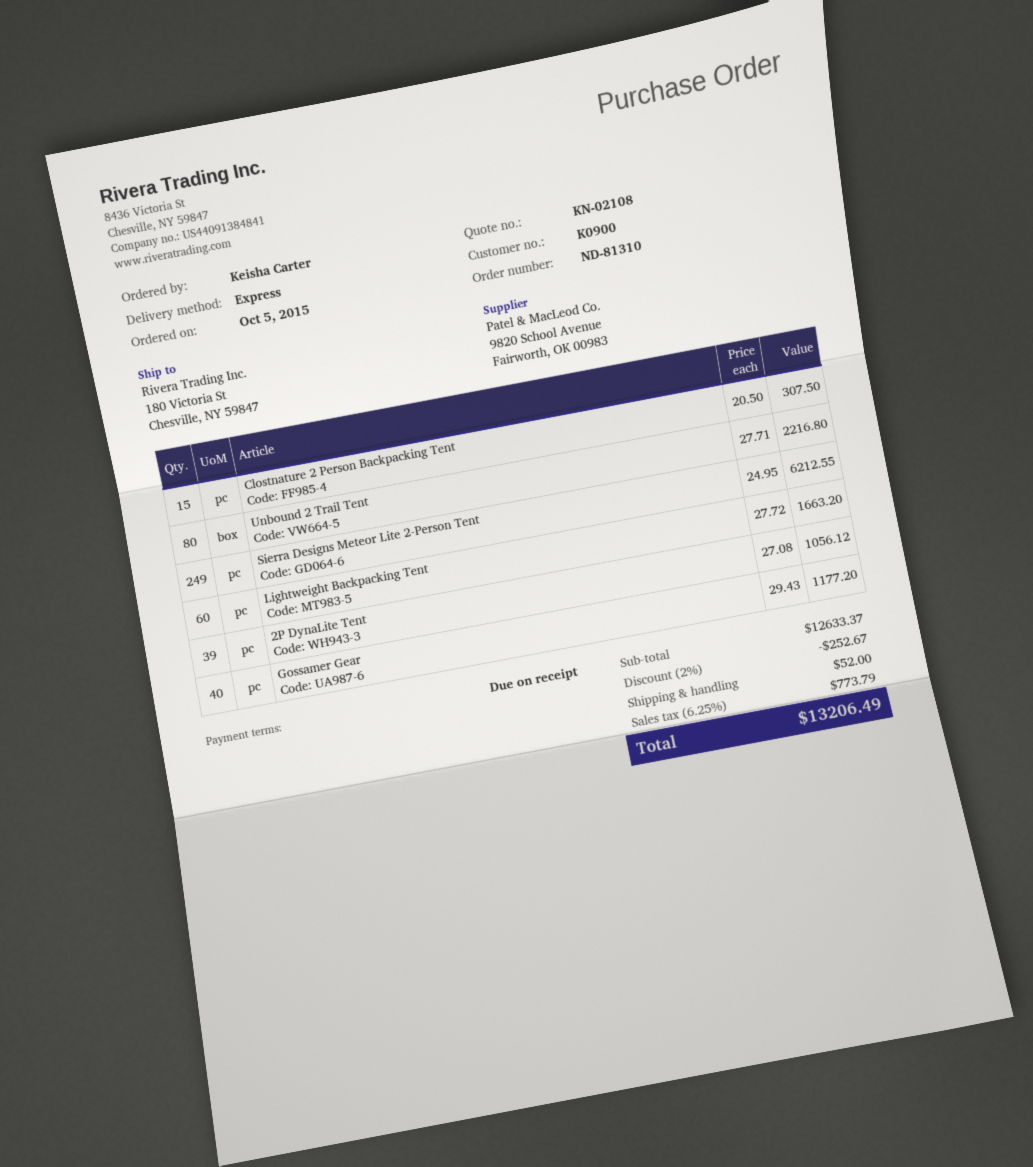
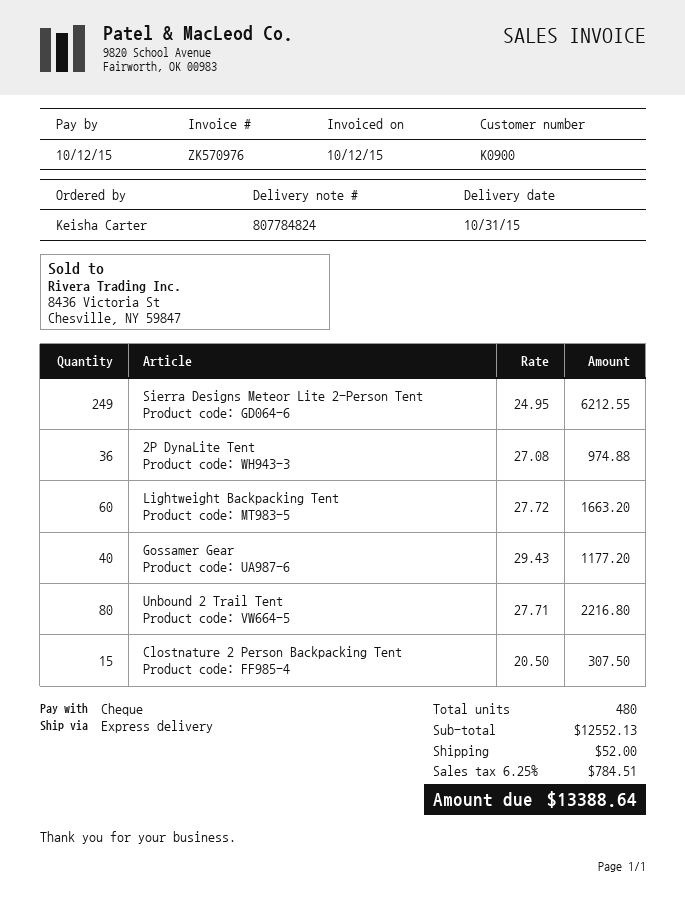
2P DynaLite Tent: 39 x 27.08 = 1056.12 -> 36 x 27.08 = 974.88
subtotal: 12633.37 -> 12552.13
discount: 2% = 252.67 -> none
tax: 6.25% = 773.79 -> 6.25% = 784.51
total: 13206.49 -> 13388.64

